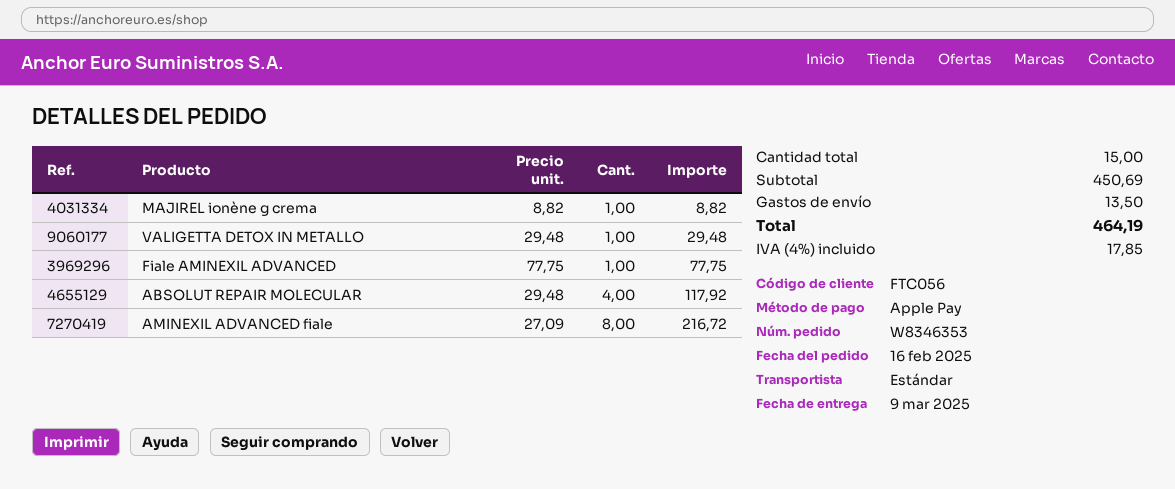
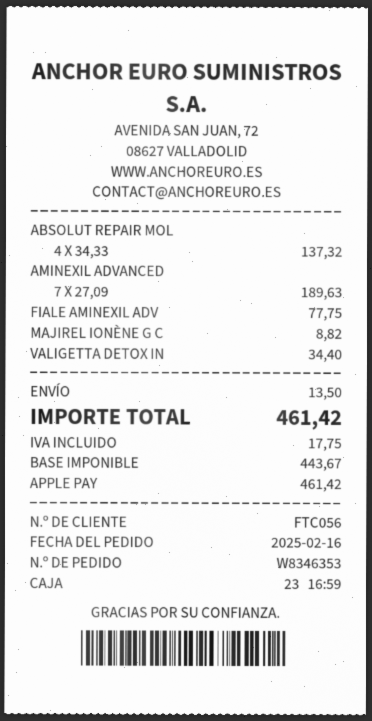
VALIGETTA DETOX IN METALLO: 1 x 29.48 = 29.48 -> 1 x 34.40 = 34.40
ABSOLUT REPAIR MOLECULAR: 4 x 29.48 = 117.92 -> 4 x 34.33 = 137.32
AMINEXIL ADVANCED fiale: 8 x 27.09 = 216.72 -> 7 x 27.09 = 189.63
tax: 17.85 -> 17.75
total: 464.19 -> 461.42

